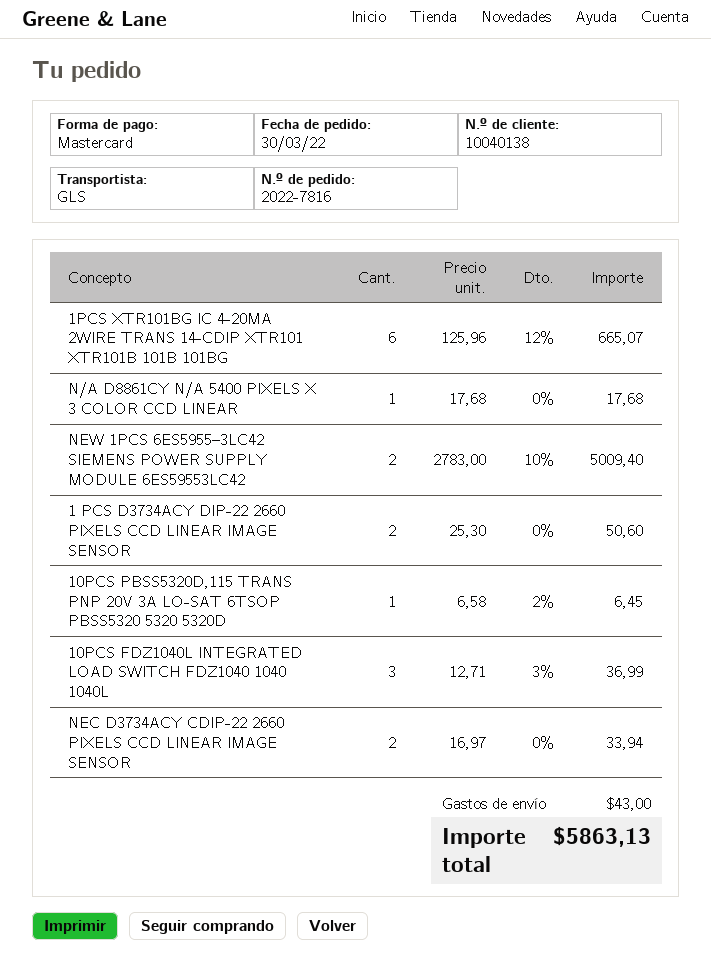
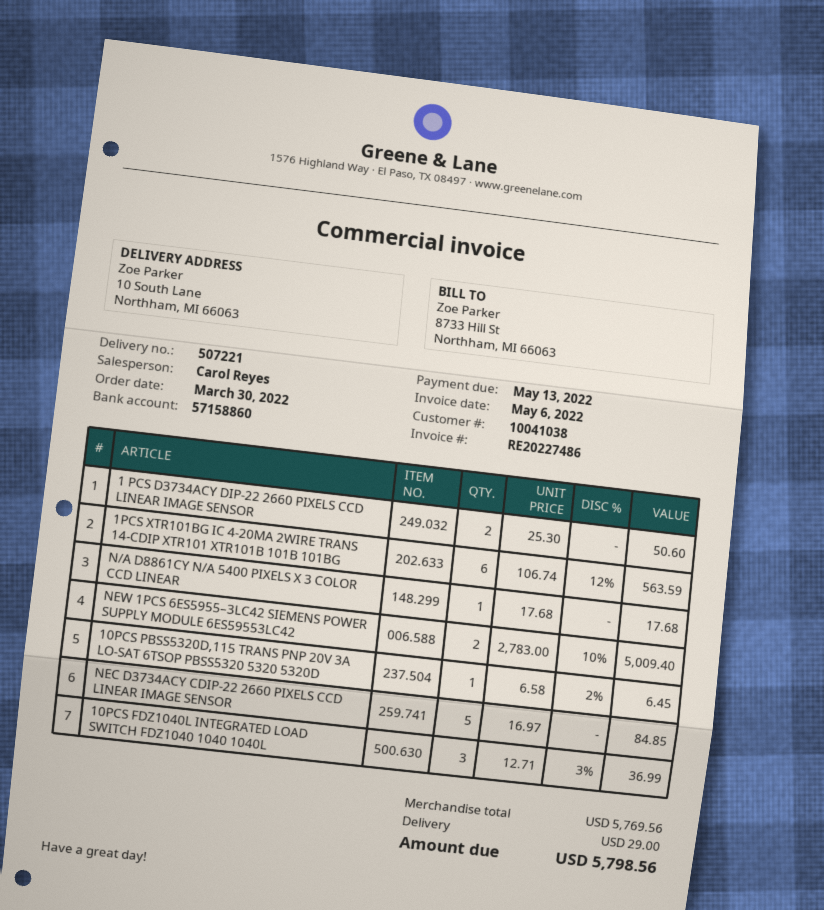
customer number: 10040138 -> 10041038
1PCS XTR101BG IC 4-20MA 2WIRE TRANS 14-CDIP XTR101 XTR101B 101B 101BG: 6 x 125.96 - 12% = 665.07 -> 6 x 106.74 - 12% = 563.59
NEC D3734ACY CDIP-22 2660 PIXELS CCD LINEAR IMAGE SENSOR: 2 x 16.97 = 33.94 -> 5 x 16.97 = 84.85
shipping: 43.00 -> 29.00
total: 5863.13 -> 5798.56

